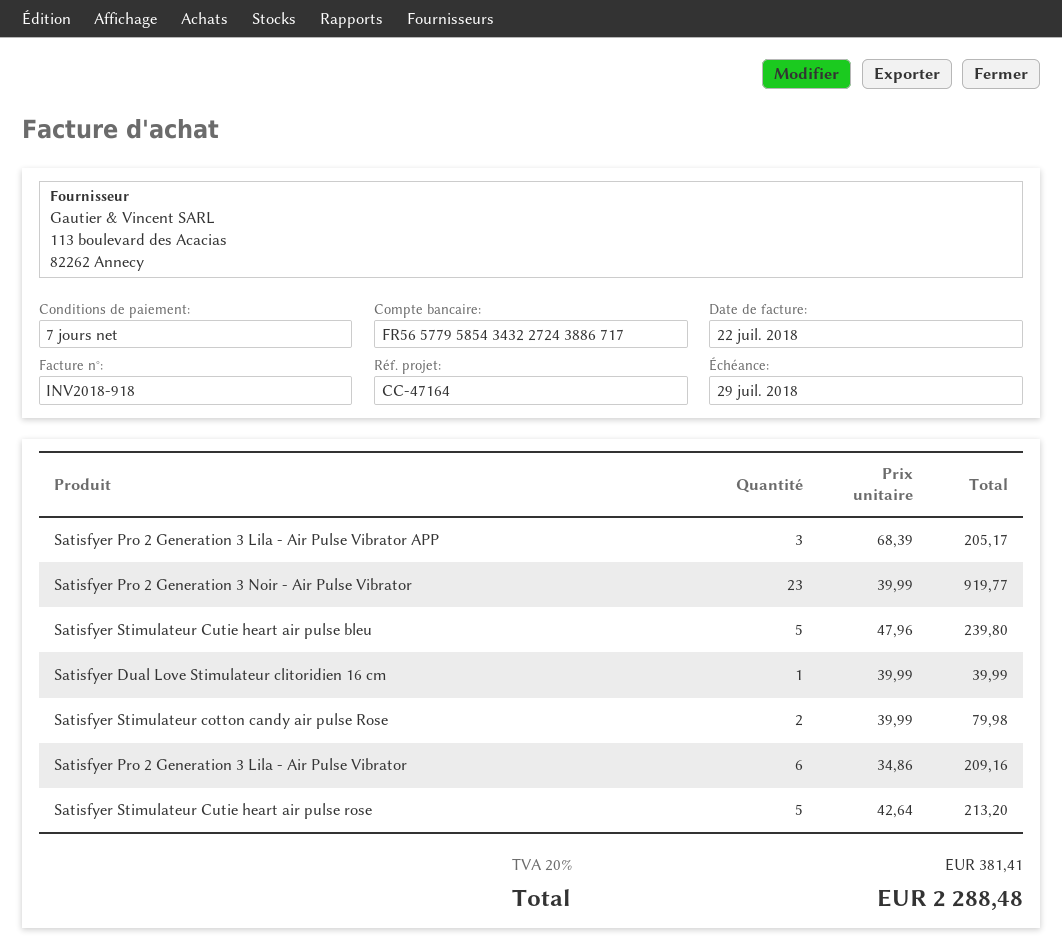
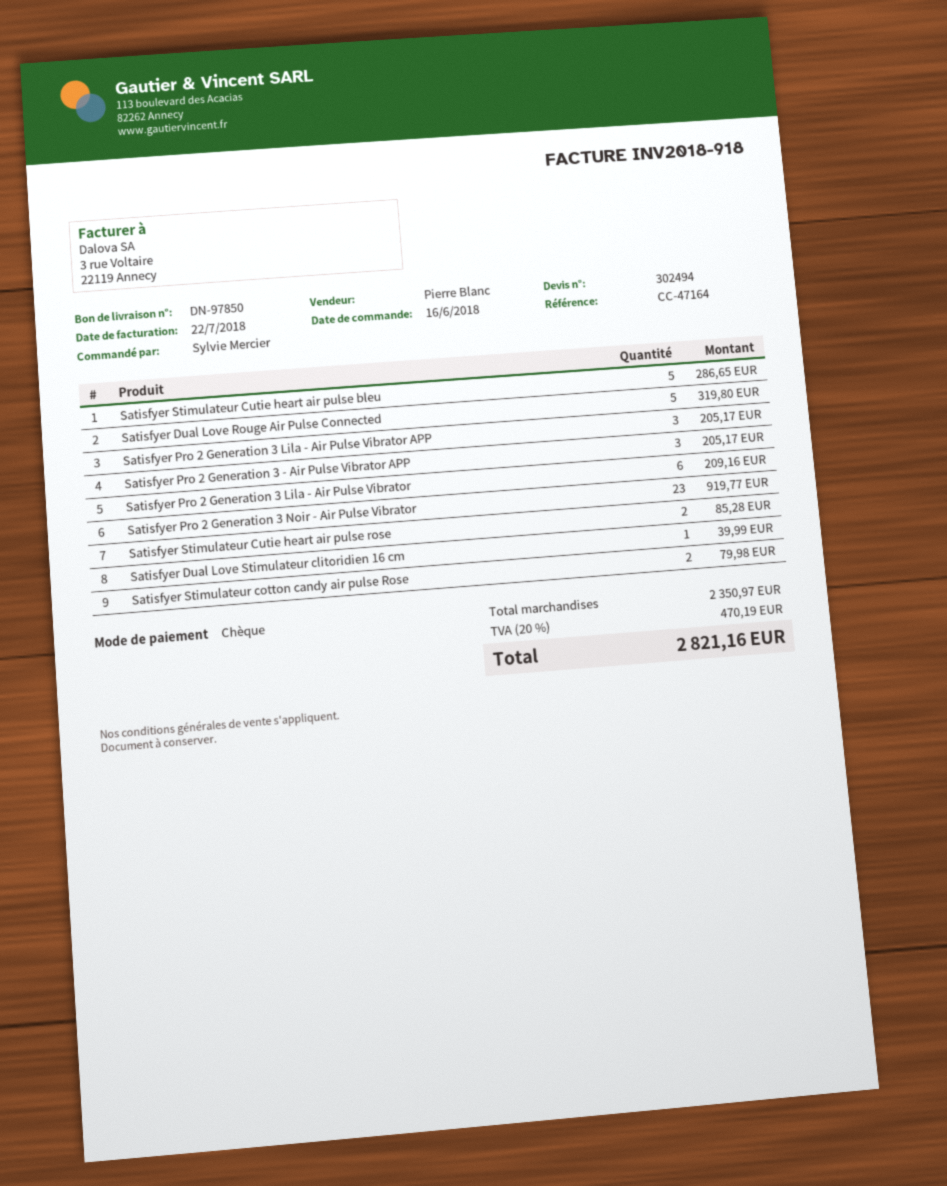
Satisfyer Stimulateur Cutie heart air pulse bleu: 5 for 239.80 -> 5 for 286.65
Satisfyer Stimulateur Cutie heart air pulse rose: 5 for 213.20 -> 2 for 85.28
Satisfyer Dual Love Rouge Air Pulse Connected: none -> 5 for 319.80
Satisfyer Pro 2 Generation 3 - Air Pulse Vibrator APP: none -> 3 for 205.17
tax: 20% = 381.41 -> 20% = 470.19
total: 2288.48 -> 2821.16

